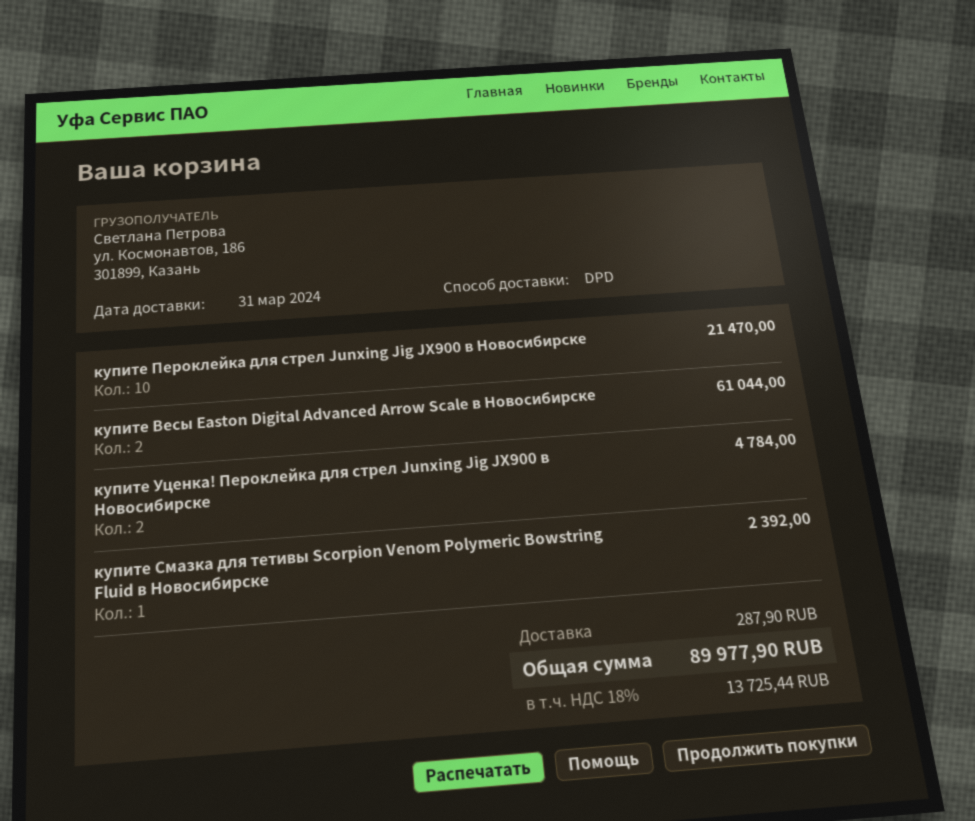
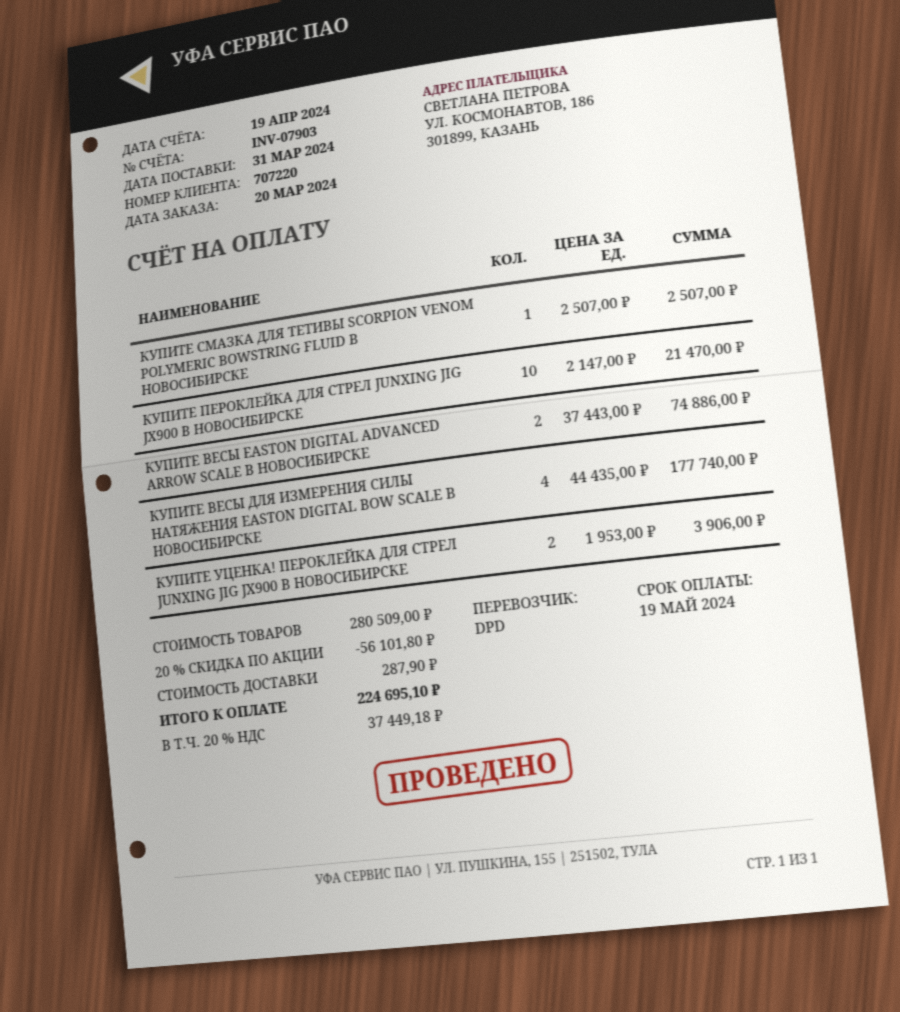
купите Весы Easton Digital Advanced Arrow Scale в Новосибирске: 2 for 61044.00 -> 2 for 74886.00
купите Уценка! Пероклейка для стрел Junxing Jig JX900 в Новосибирске: 2 for 4784.00 -> 2 for 3906.00
купите Смазка для тетивы Scorpion Venom Polymeric Bowstring Fluid в Новосибирске: 1 for 2392.00 -> 1 for 2507.00
КУПИТЕ ВЕСЫ ДЛЯ ИЗМЕРЕНИЯ СИЛЫ НАТЯЖЕНИЯ EASTON DIGITAL BOW SCALE В НОВОСИБИРСКЕ: none -> 4 for 177740.00
discount: none -> 20% = 56101.80
tax: 18% = 13725.44 -> 20% = 37449.18
total: 89977.90 -> 224695.10

